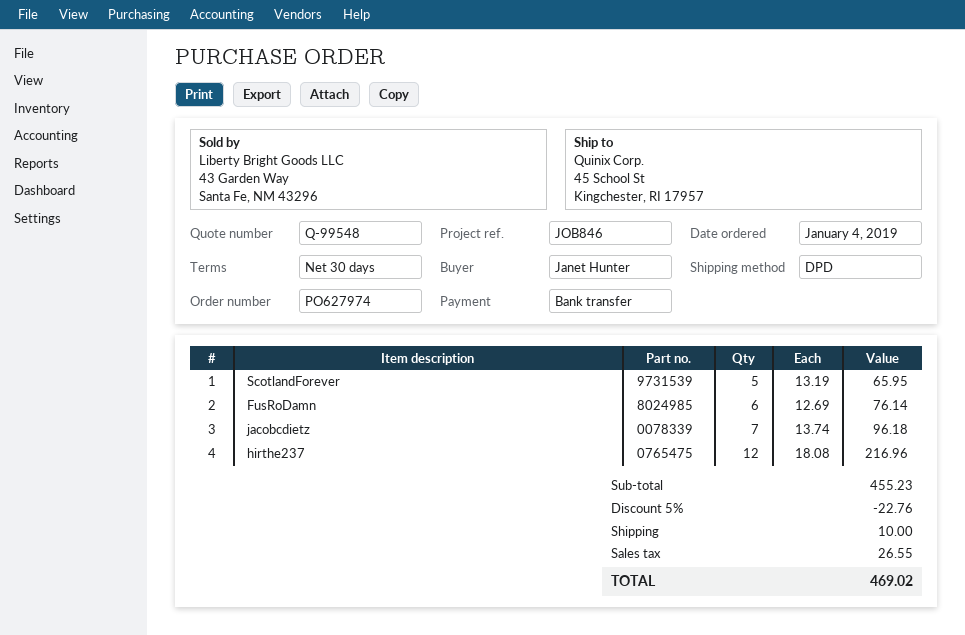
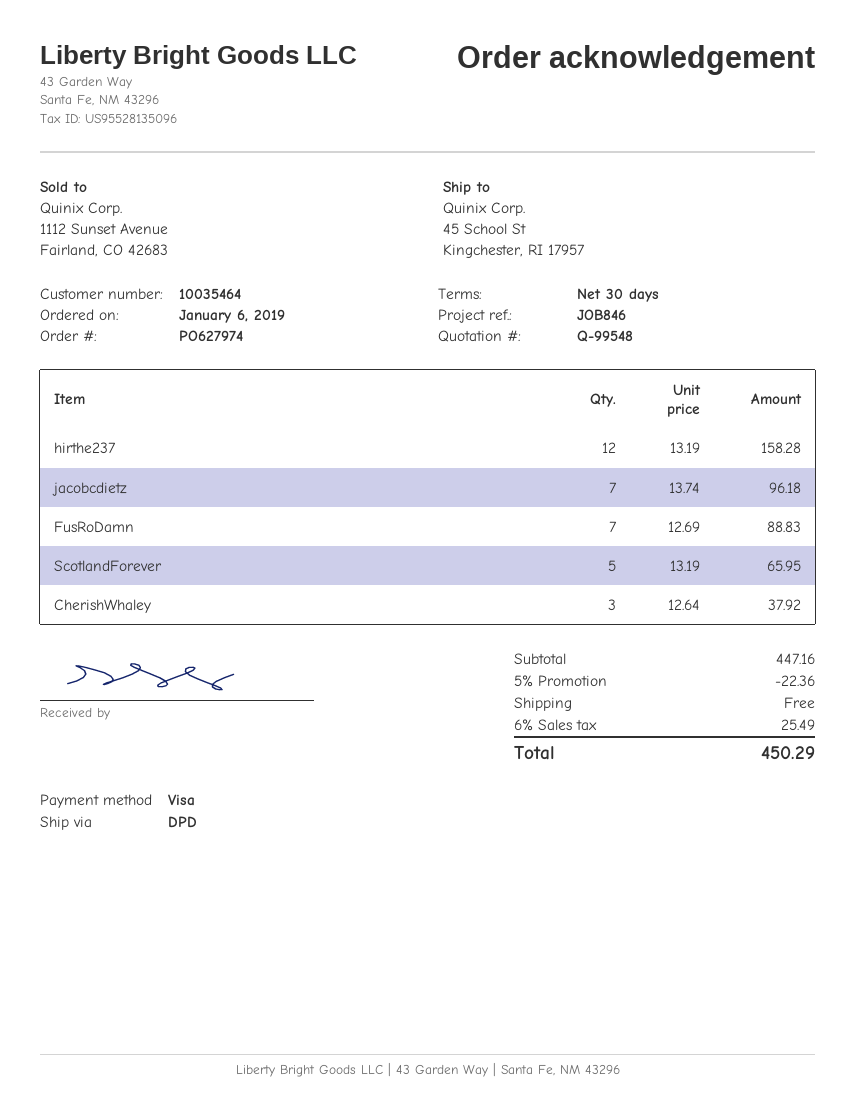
order date: 2019-01-04 -> 2019-01-06
payment method: bank transfer -> Visa
FusRoDamn: 6 x 12.69 = 76.14 -> 7 x 12.69 = 88.83
hirthe237: 12 x 18.08 = 216.96 -> 12 x 13.19 = 158.28
CherishWhaley: none -> 3 x 12.64 = 37.92
subtotal: 455.23 -> 447.16
discount: 5% = 22.76 -> 5% = 22.36
shipping: 10.00 -> 0.00
tax: 26.55 -> 25.49
total: 469.02 -> 450.29

